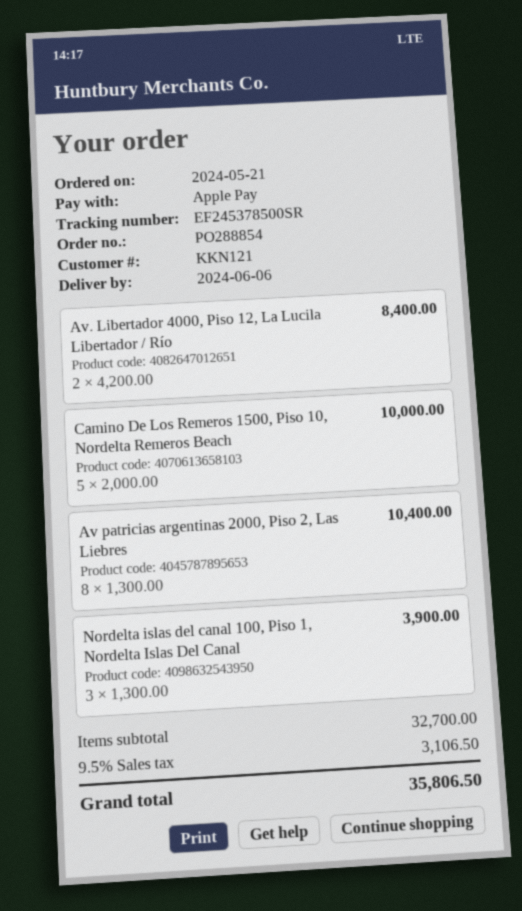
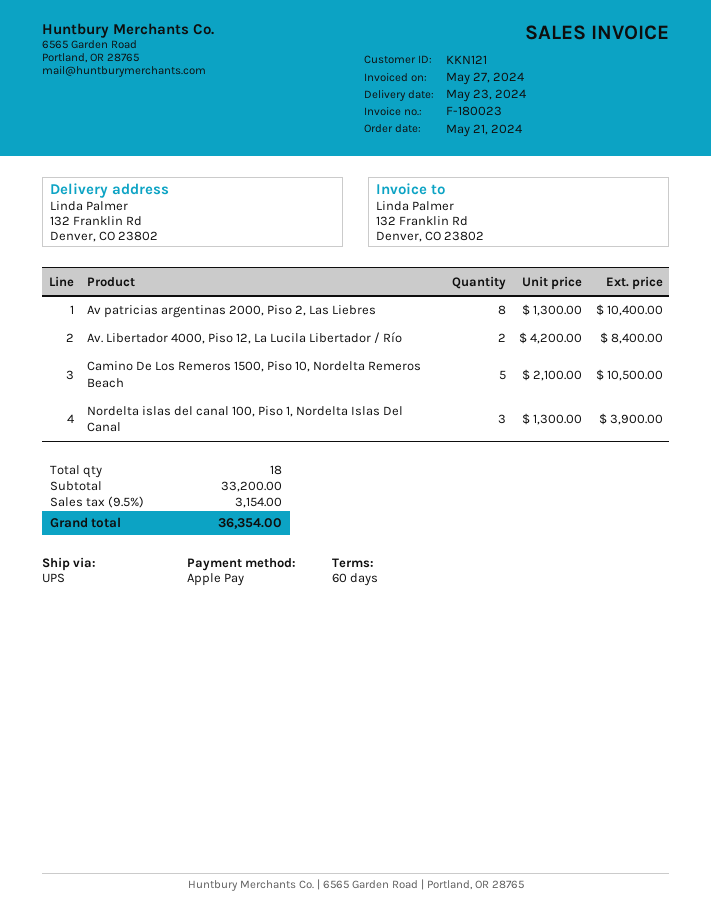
delivery date: 2024-06-06 -> 2024-05-23
Camino De Los Remeros 1500, Piso 10, Nordelta Remeros Beach: 5 x 2000.00 = 10000.00 -> 5 x 2100.00 = 10500.00
subtotal: 32700.00 -> 33200.00
tax: 9.5% = 3106.50 -> 9.5% = 3154.00
total: 35806.50 -> 36354.00

